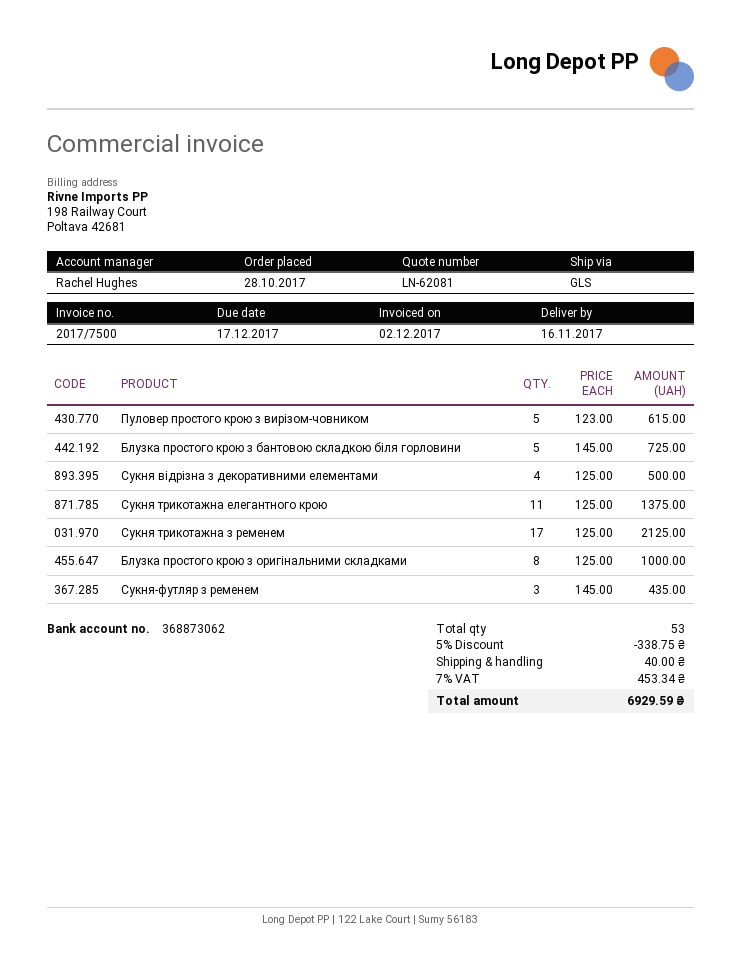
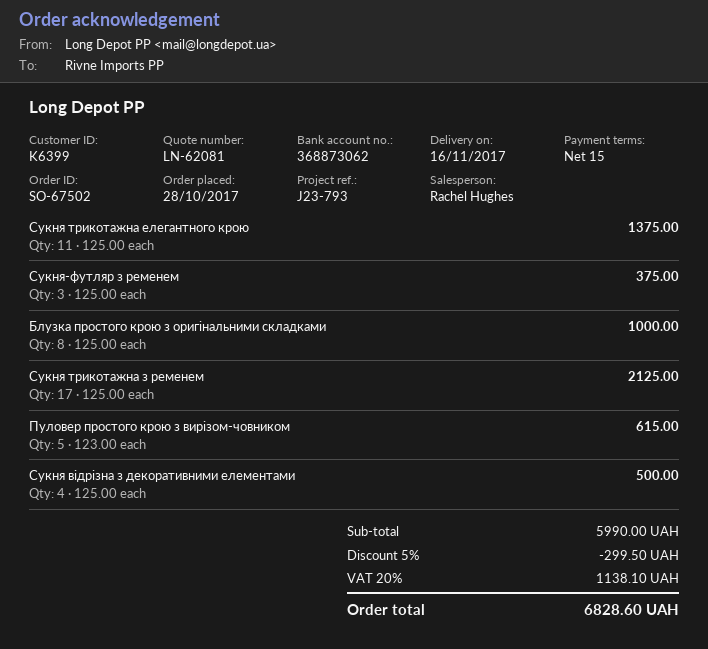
Блузка простого крою з бантовою складкою біля горловини: 5 x 145.00 = 725.00 -> none
Сукня-футляр з ременем: 3 x 145.00 = 435.00 -> 3 x 125.00 = 375.00
discount: 5% = 338.75 -> 5% = 299.50
shipping: 40.00 -> none
tax: 7% = 453.34 -> 20% = 1138.10
total: 6929.59 -> 6828.60

